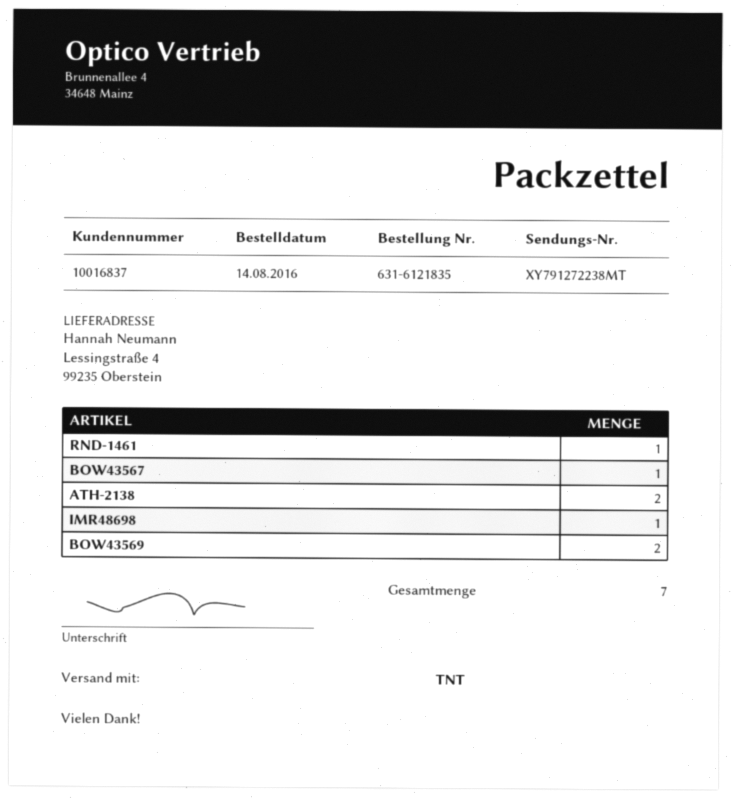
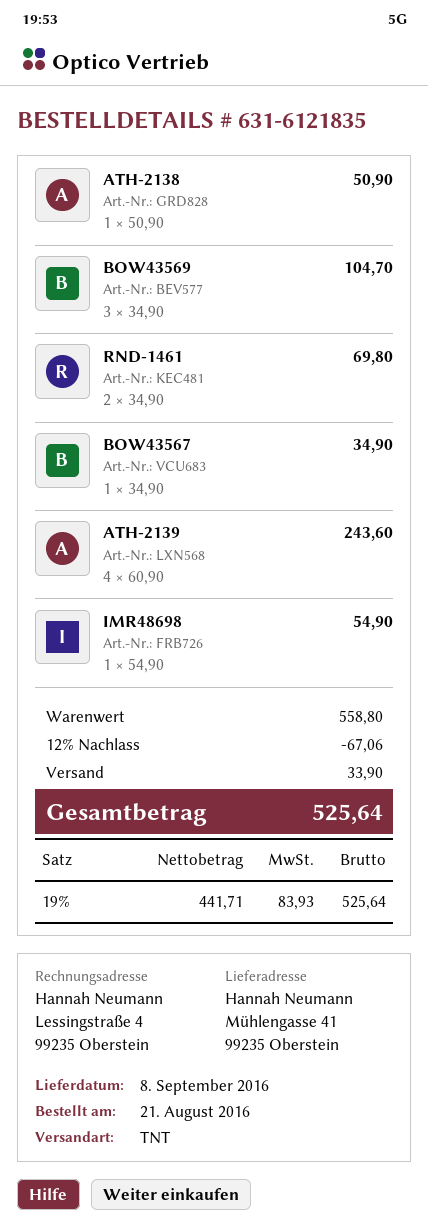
order date: 2016-08-14 -> 2016-08-21
ship to: Lessingstraße 4, 99235 Oberstein -> Mühlengasse 41, 99235 Oberstein
RND-1461: 1 -> 2
ATH-2138: 2 -> 1
BOW43569: 2 -> 3
ATH-2139: none -> 4

